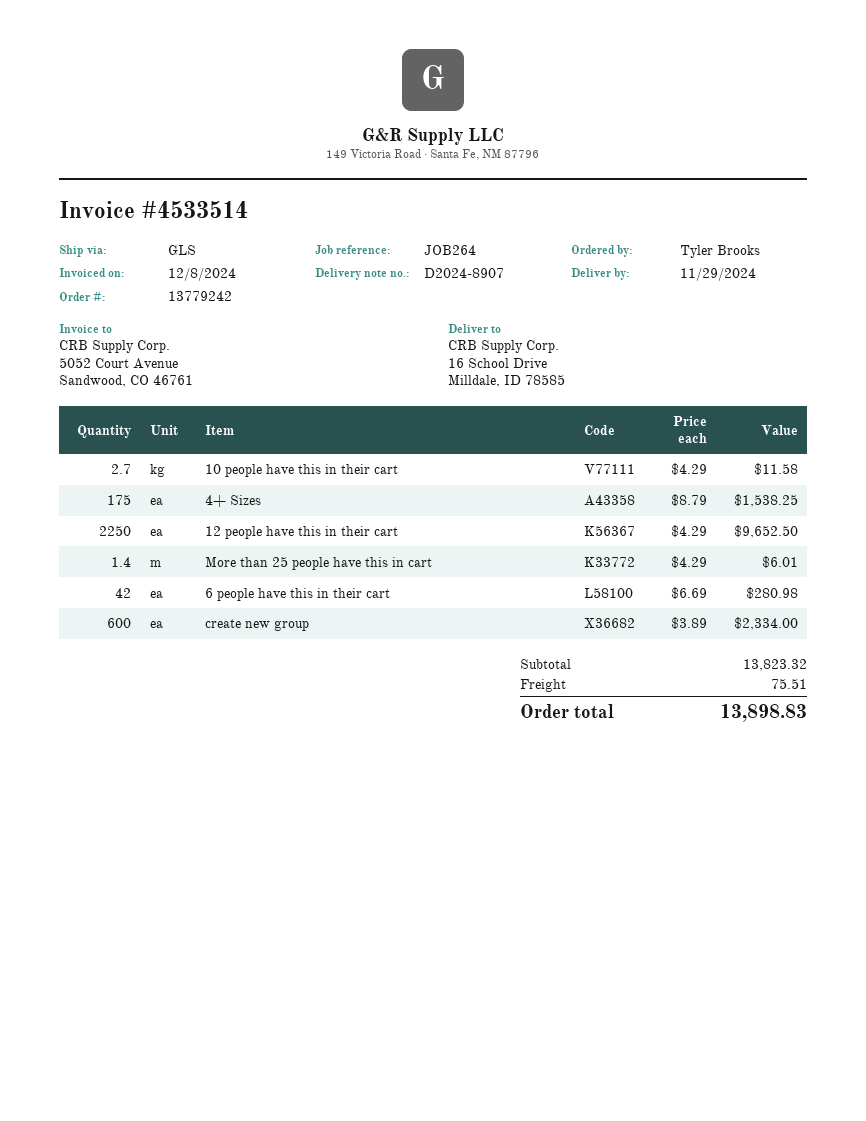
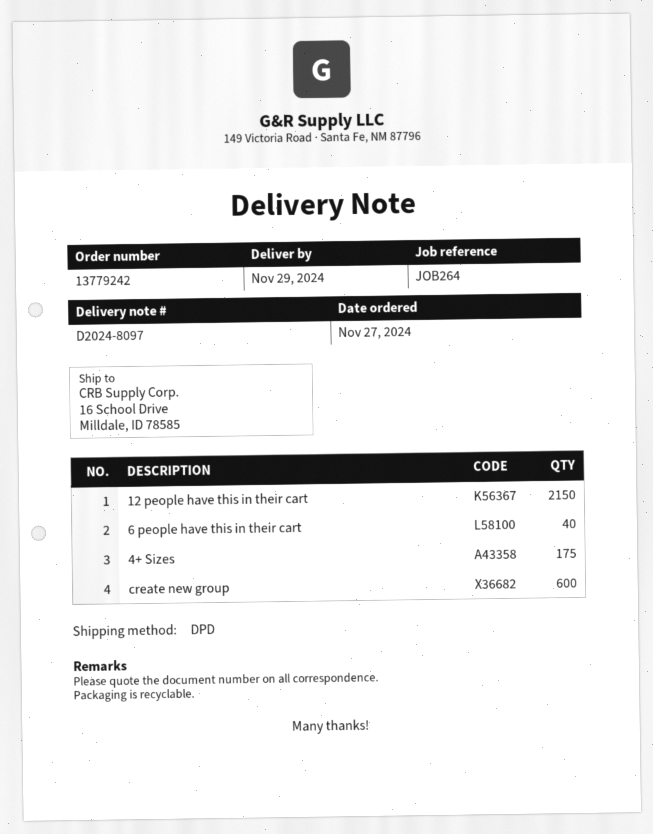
delivery note number: D2024-8907 -> D2024-8097
shipping method: GLS -> DPD
10 people have this in their cart: 2.7 -> none
12 people have this in their cart: 2250 -> 2150
More than 25 people have this in cart: 1.4 -> none
6 people have this in their cart: 42 -> 40

